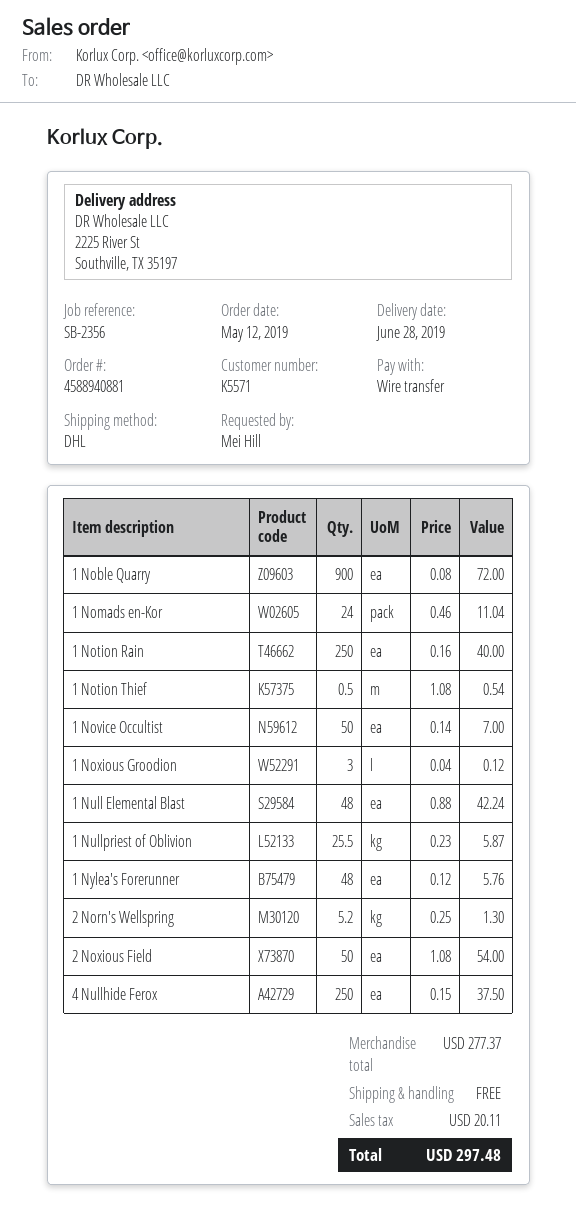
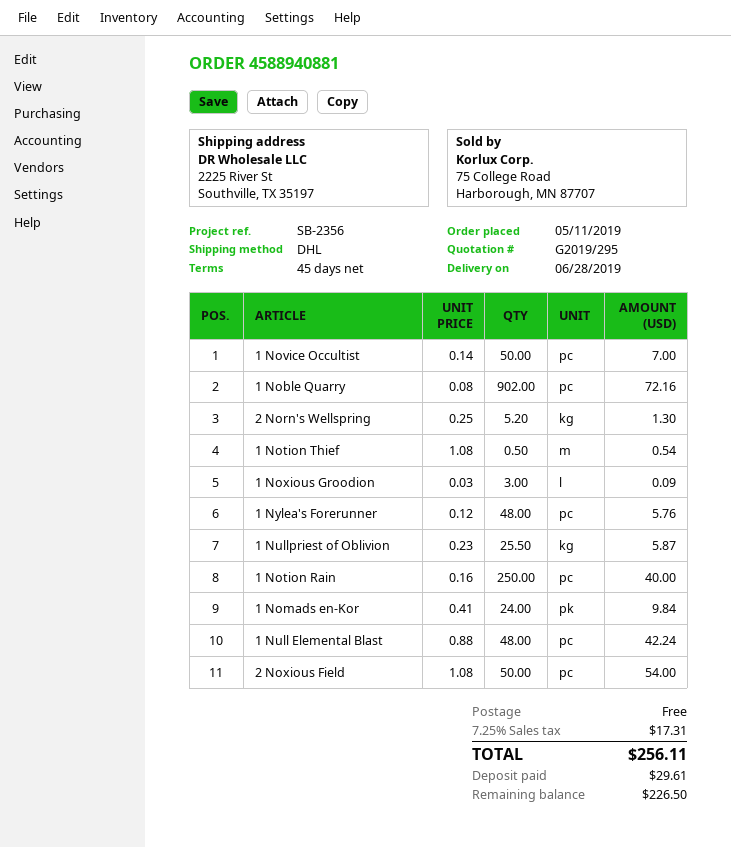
order date: 2019-05-12 -> 2019-05-11
1 Noble Quarry: 900 x 0.08 = 72.00 -> 902 x 0.08 = 72.16
1 Nomads en-Kor: 24 x 0.46 = 11.04 -> 24 x 0.41 = 9.84
1 Noxious Groodion: 3 x 0.04 = 0.12 -> 3 x 0.03 = 0.09
4 Nullhide Ferox: 250 x 0.15 = 37.50 -> none
tax: 20.11 -> 17.31
total: 297.48 -> 256.11

